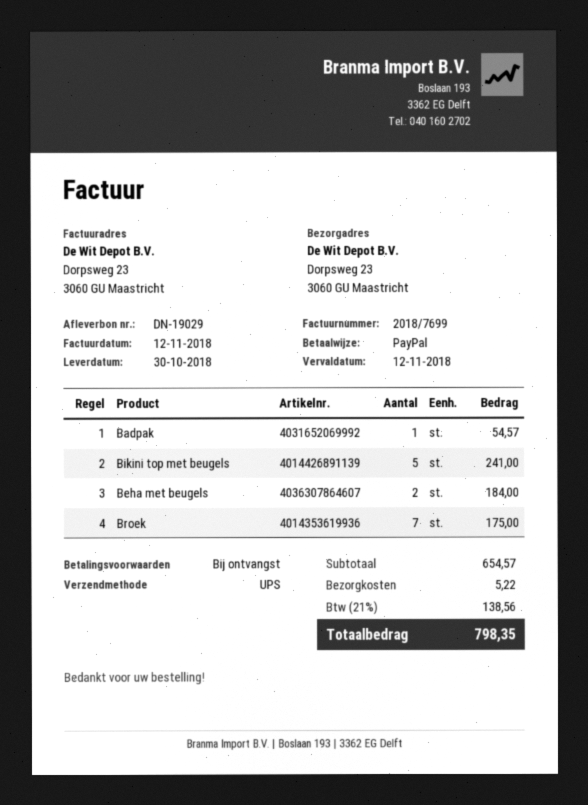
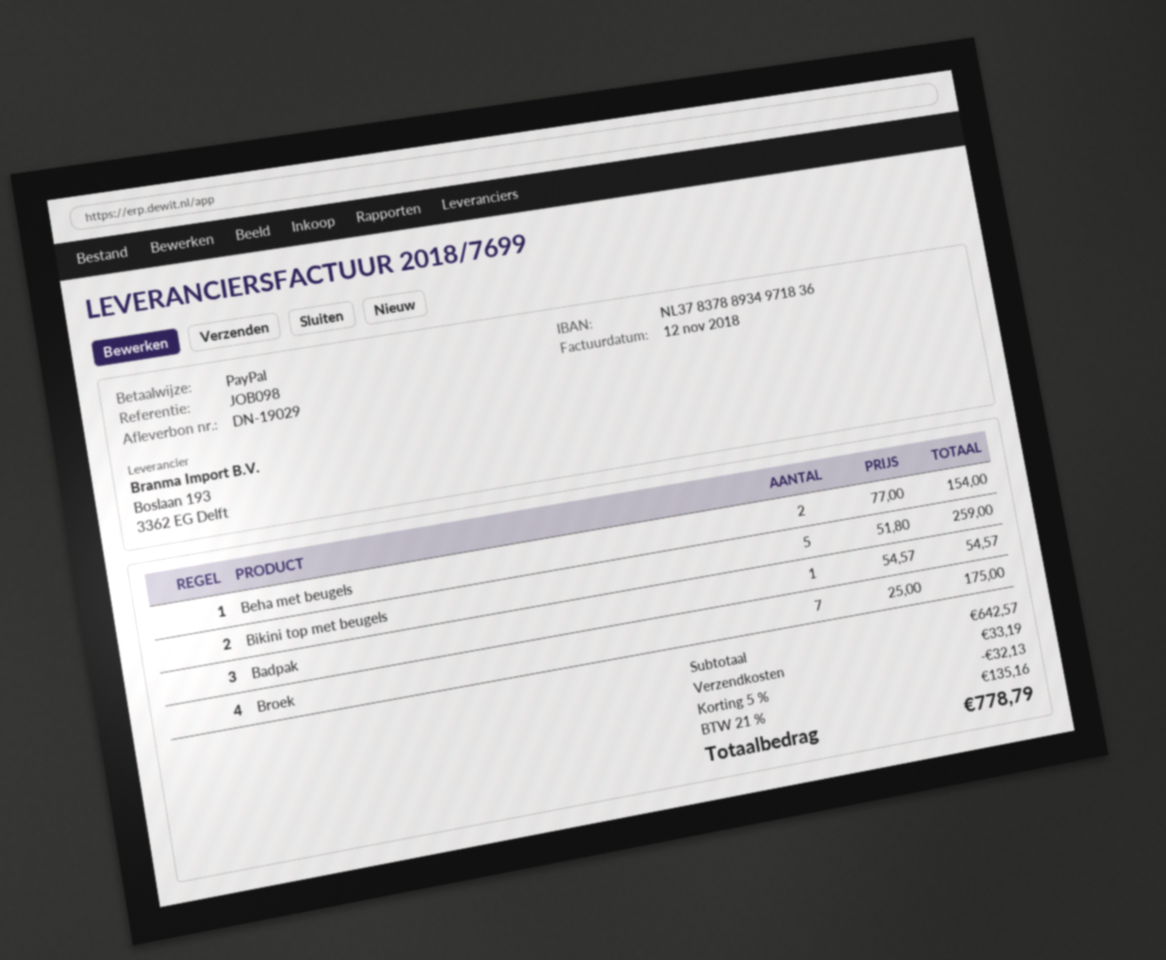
Bikini top met beugels: 5 for 241.00 -> 5 for 259.00
Beha met beugels: 2 for 184.00 -> 2 for 154.00
subtotal: 654.57 -> 642.57
discount: none -> 5% = 32.13
shipping: 5.22 -> 33.19
tax: 21% = 138.56 -> 21% = 135.16
total: 798.35 -> 778.79

